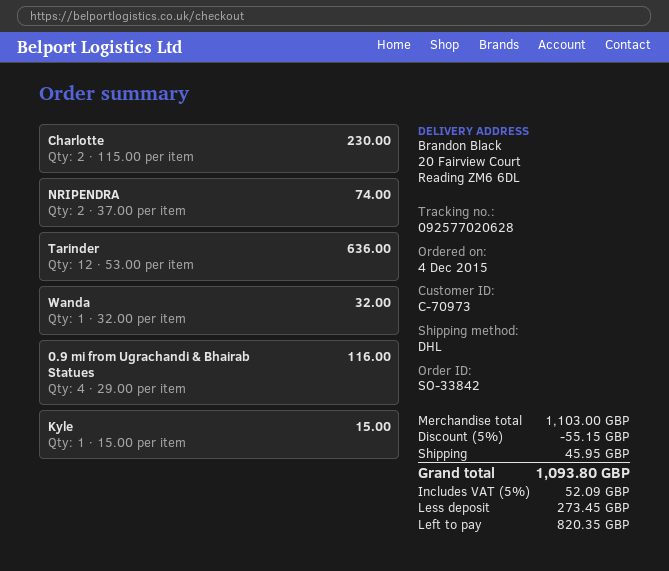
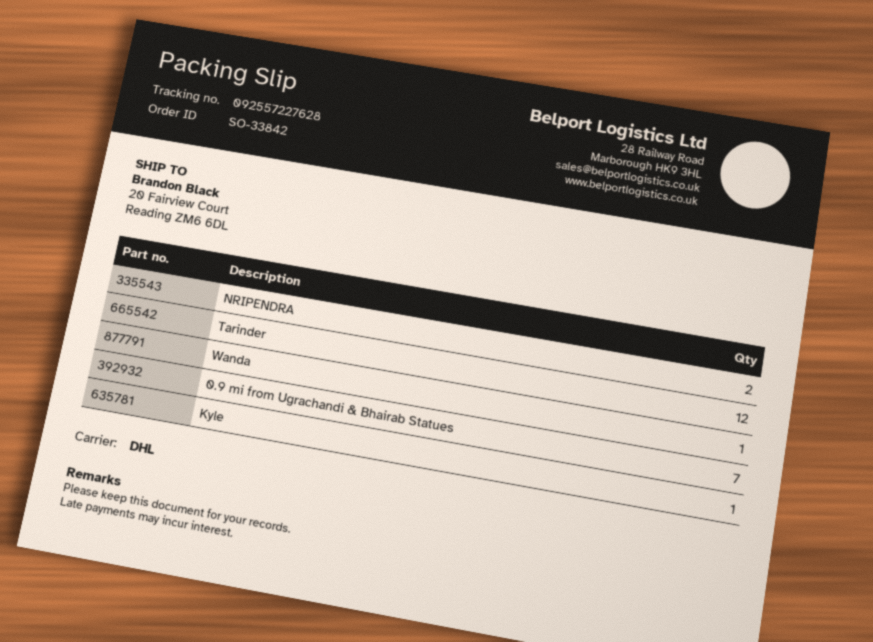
tracking number: 092577020628 -> 092557227628
Charlotte: 2 -> none
0.9 mi from Ugrachandi & Bhairab Statues: 4 -> 7

